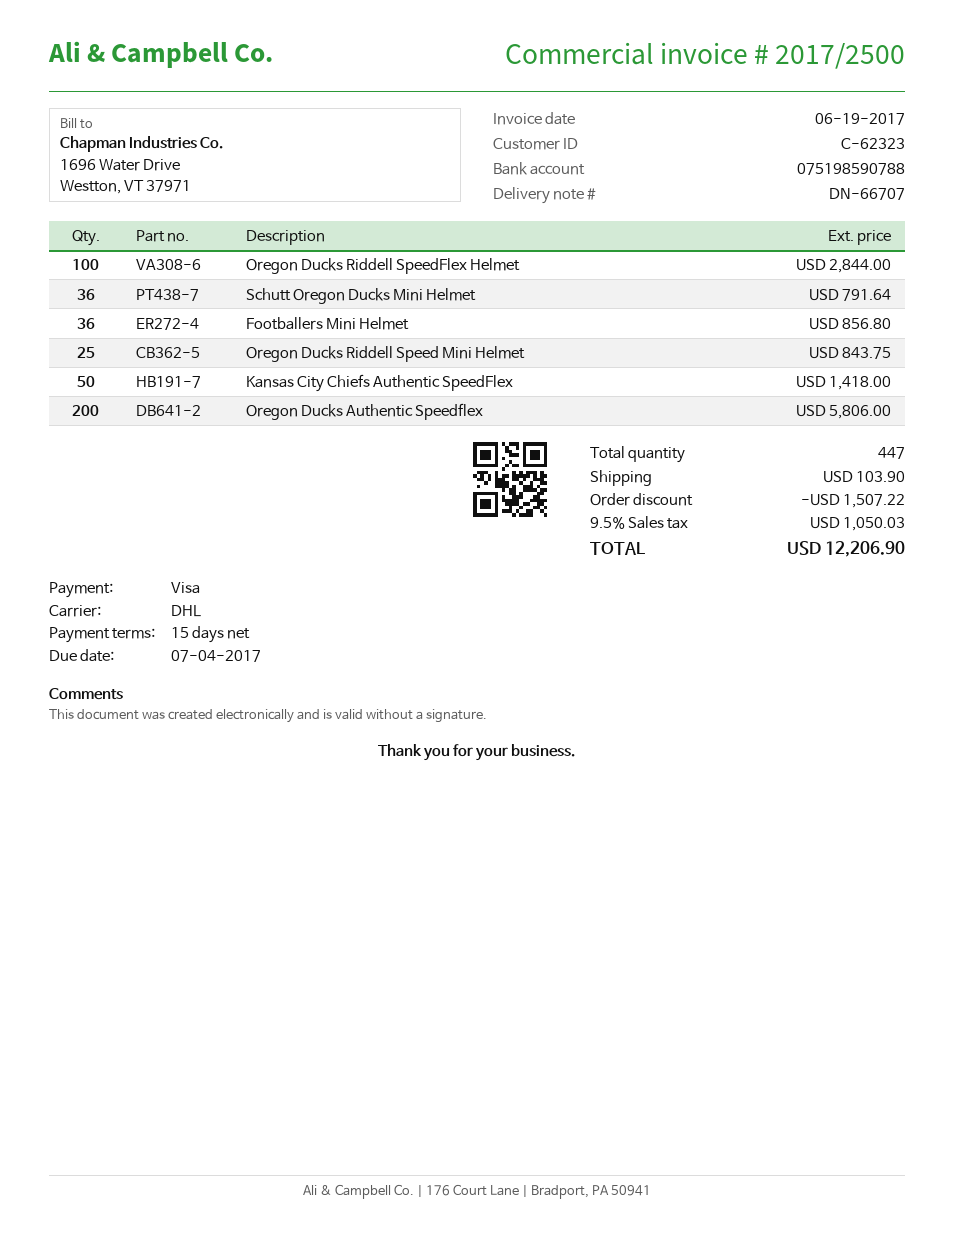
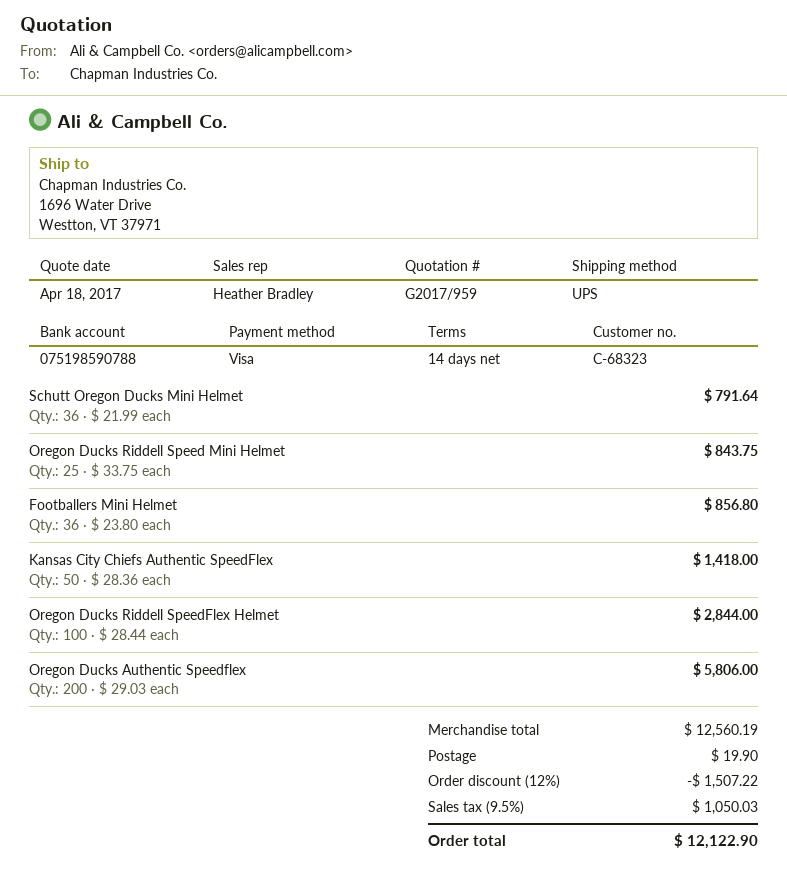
payment terms: 15 days -> 14 days
customer number: C-62323 -> C-68323
shipping method: DHL -> UPS
shipping: 103.90 -> 19.90
total: 12206.90 -> 12122.90

